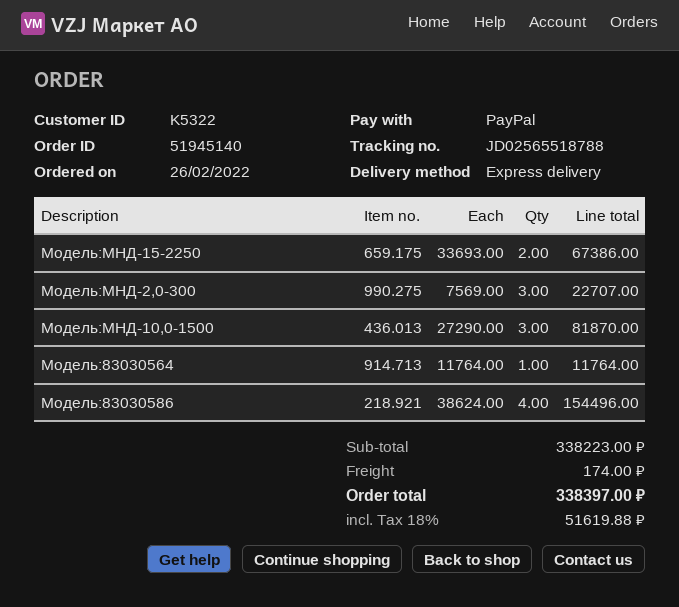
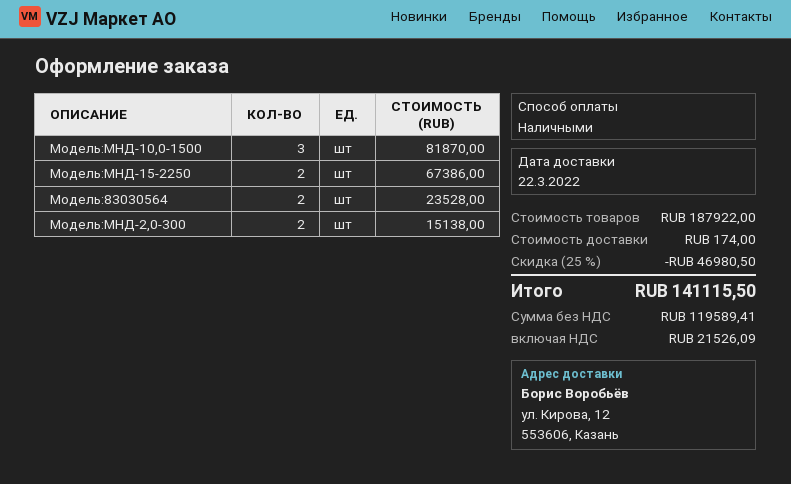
payment method: PayPal -> cash
Модель:МНД-2,0-300: 3 for 22707.00 -> 2 for 15138.00
Модель:83030564: 1 for 11764.00 -> 2 for 23528.00
Модель:83030586: 4 for 154496.00 -> none
subtotal: 338223.00 -> 187922.00
discount: none -> 25% = 46980.50
tax: 51619.88 -> 21526.09
total: 338397.00 -> 141115.50

